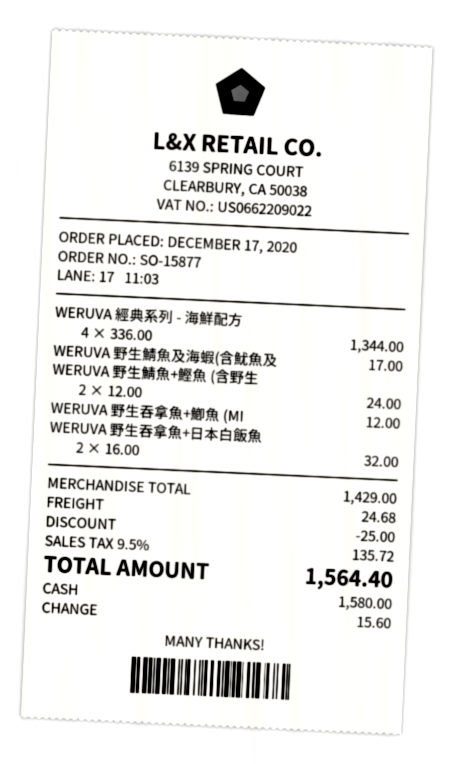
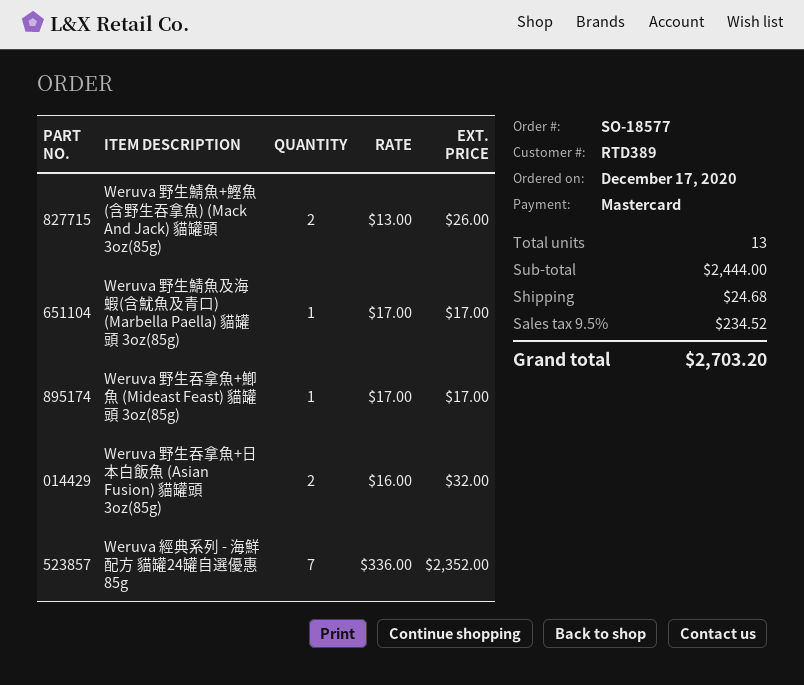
order number: SO-15877 -> SO-18577
payment method: cash -> Mastercard
WERUVA 經典系列 - 海鮮配方: 4 x 336.00 = 1344.00 -> 7 x 336.00 = 2352.00
WERUVA 野生鯖魚+鰹魚 (含野生: 2 x 12.00 = 24.00 -> 2 x 13.00 = 26.00
WERUVA 野生吞拿魚+鯽魚 (MI: 1 x 12.00 = 12.00 -> 1 x 17.00 = 17.00
subtotal: 1429.00 -> 2444.00
discount: 25.00 -> none
tax: 9.5% = 135.72 -> 9.5% = 234.52
total: 1564.40 -> 2703.20

